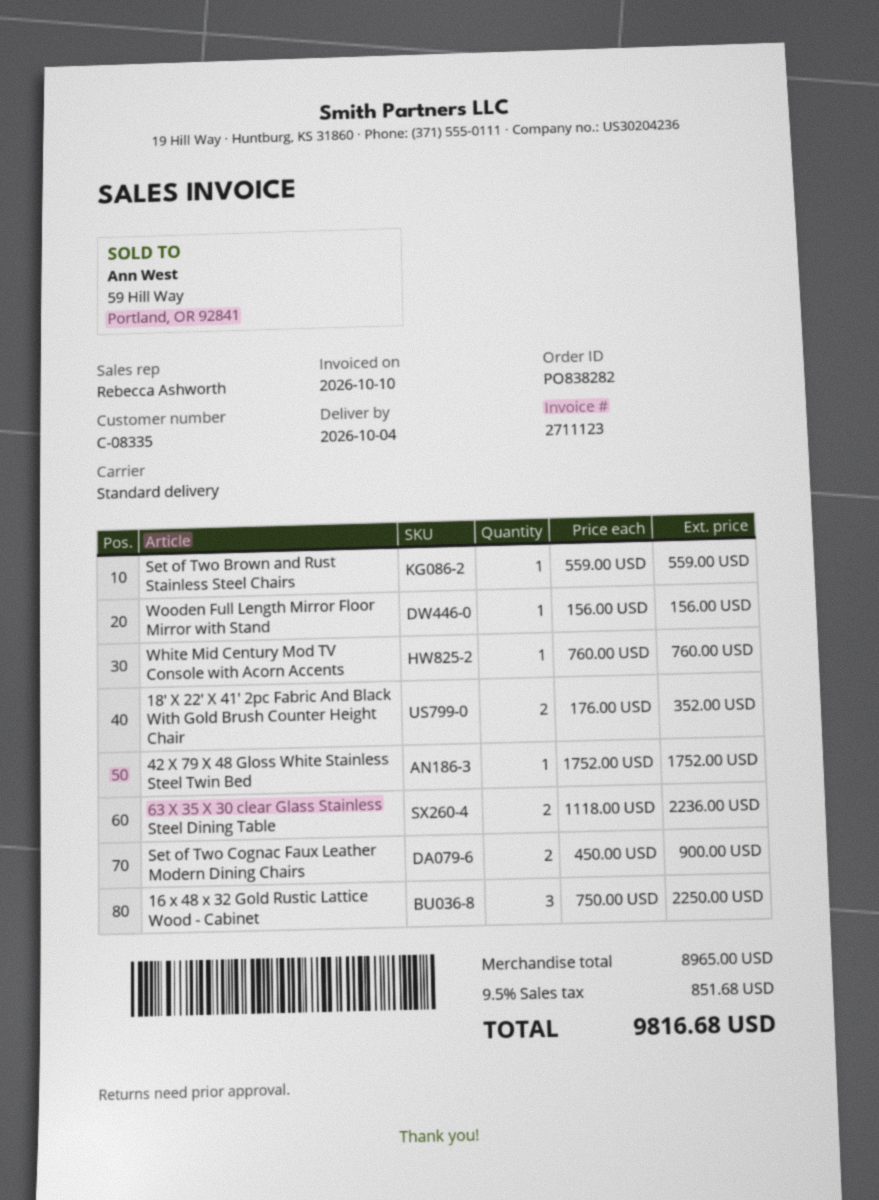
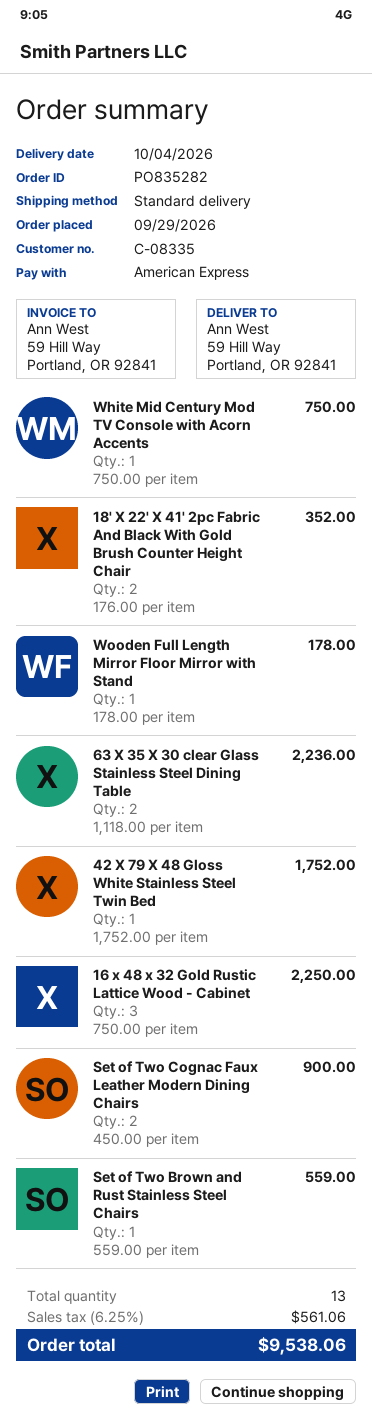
order number: PO838282 -> PO835282
Wooden Full Length Mirror Floor Mirror with Stand: 1 x 156.00 = 156.00 -> 1 x 178.00 = 178.00
White Mid Century Mod TV Console with Acorn Accents: 1 x 760.00 = 760.00 -> 1 x 750.00 = 750.00
tax: 9.5% = 851.68 -> 6.25% = 561.06
total: 9816.68 -> 9538.06

